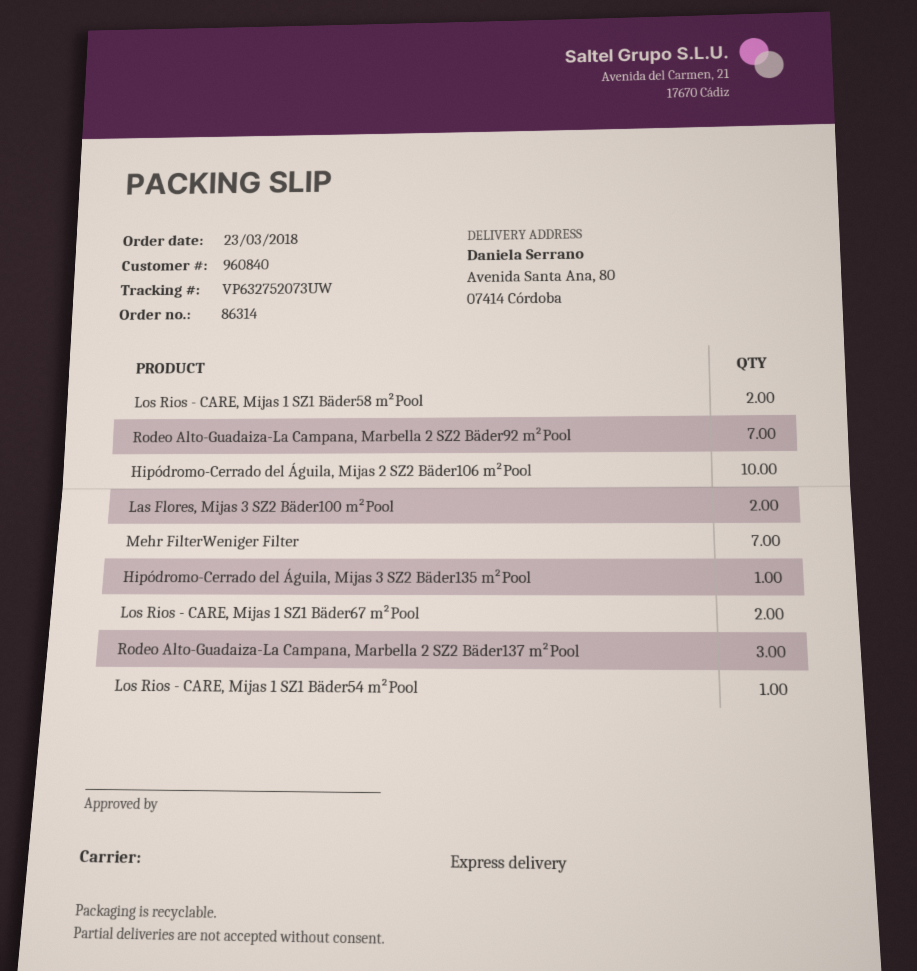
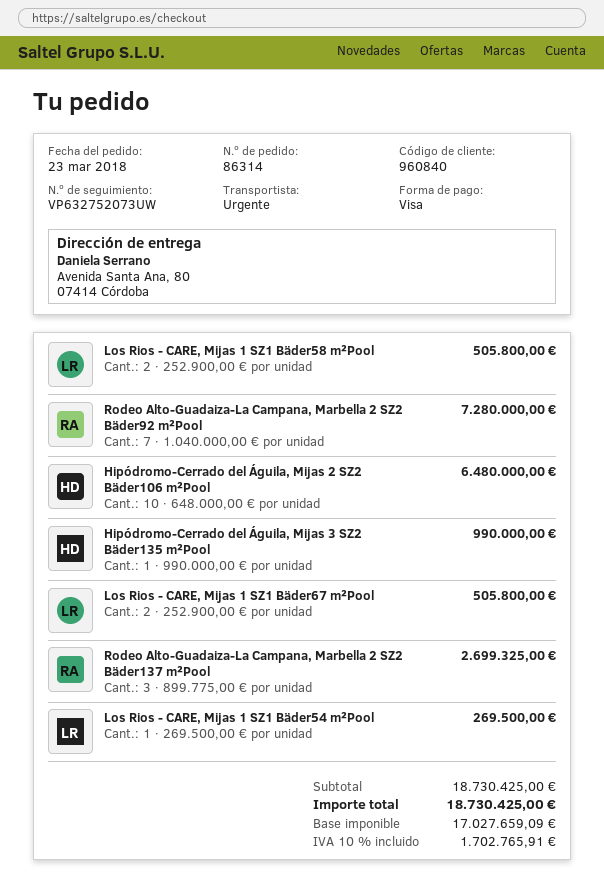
Las Flores, Mijas 3 SZ2 Bäder100 m²Pool: 2 -> none
Mehr FilterWeniger Filter: 7 -> none

